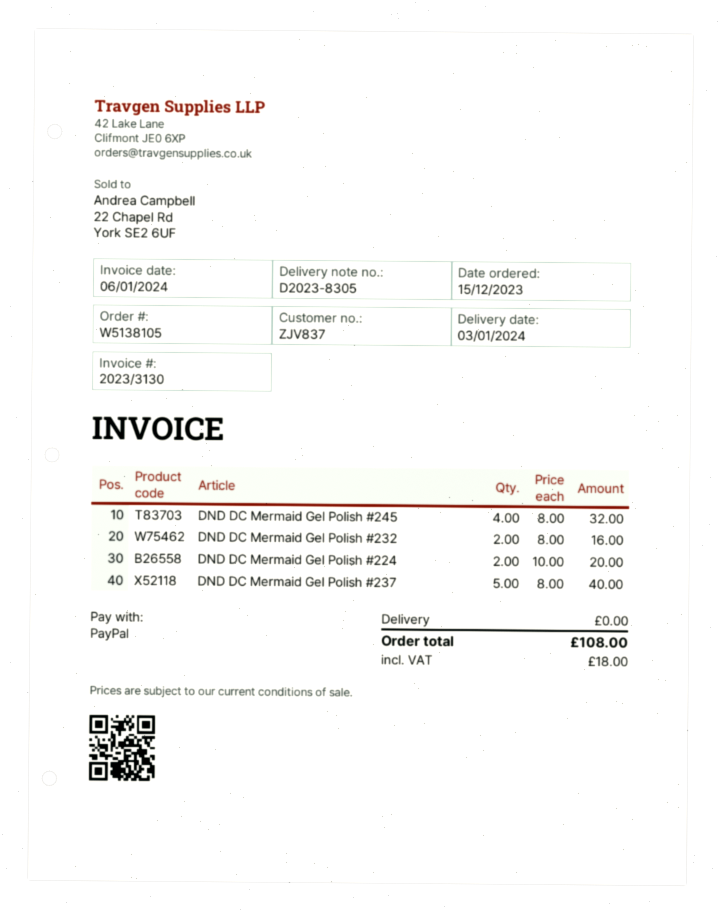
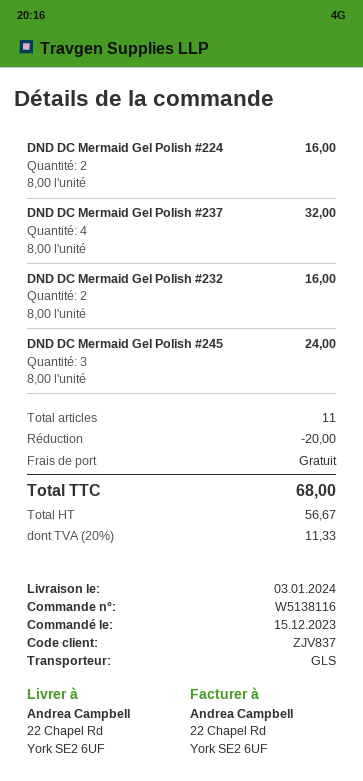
order number: W5138105 -> W5138116
DND DC Mermaid Gel Polish #245: 4 x 8.00 = 32.00 -> 3 x 8.00 = 24.00
DND DC Mermaid Gel Polish #224: 2 x 10.00 = 20.00 -> 2 x 8.00 = 16.00
DND DC Mermaid Gel Polish #237: 5 x 8.00 = 40.00 -> 4 x 8.00 = 32.00
discount: none -> 20.00
tax: 18.00 -> 11.33
total: 108.00 -> 68.00

